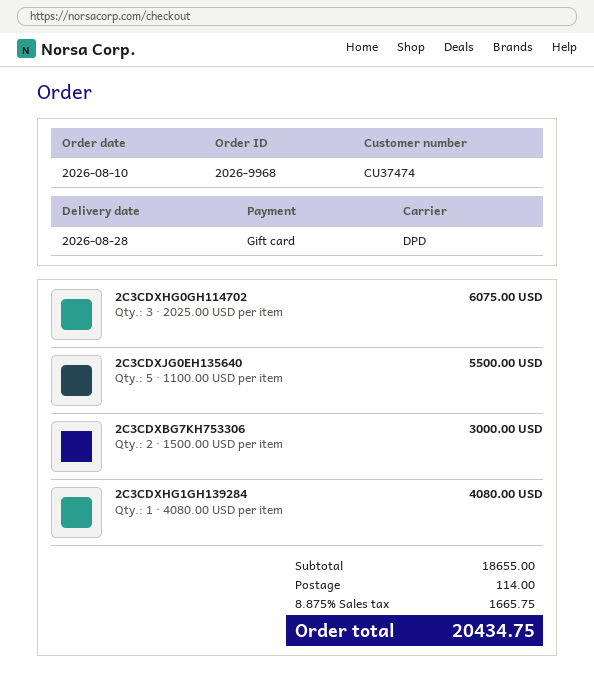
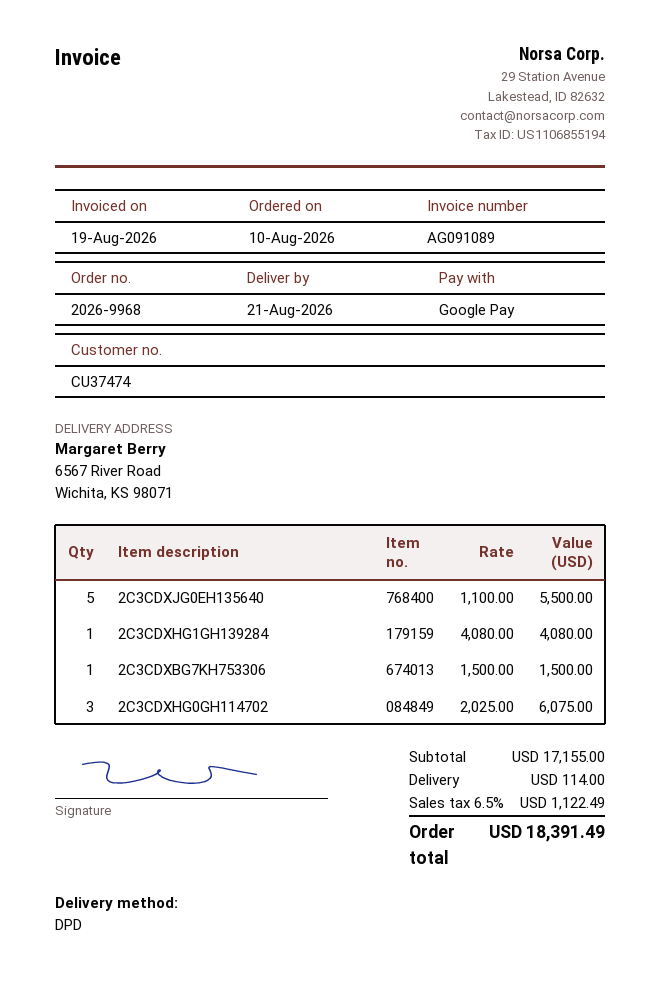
delivery date: 2026-08-28 -> 2026-08-21
payment method: gift card -> Google Pay
2C3CDXBG7KH753306: 2 x 1500.00 = 3000.00 -> 1 x 1500.00 = 1500.00
subtotal: 18655.00 -> 17155.00
tax: 8.875% = 1665.75 -> 6.5% = 1122.49
total: 20434.75 -> 18391.49

